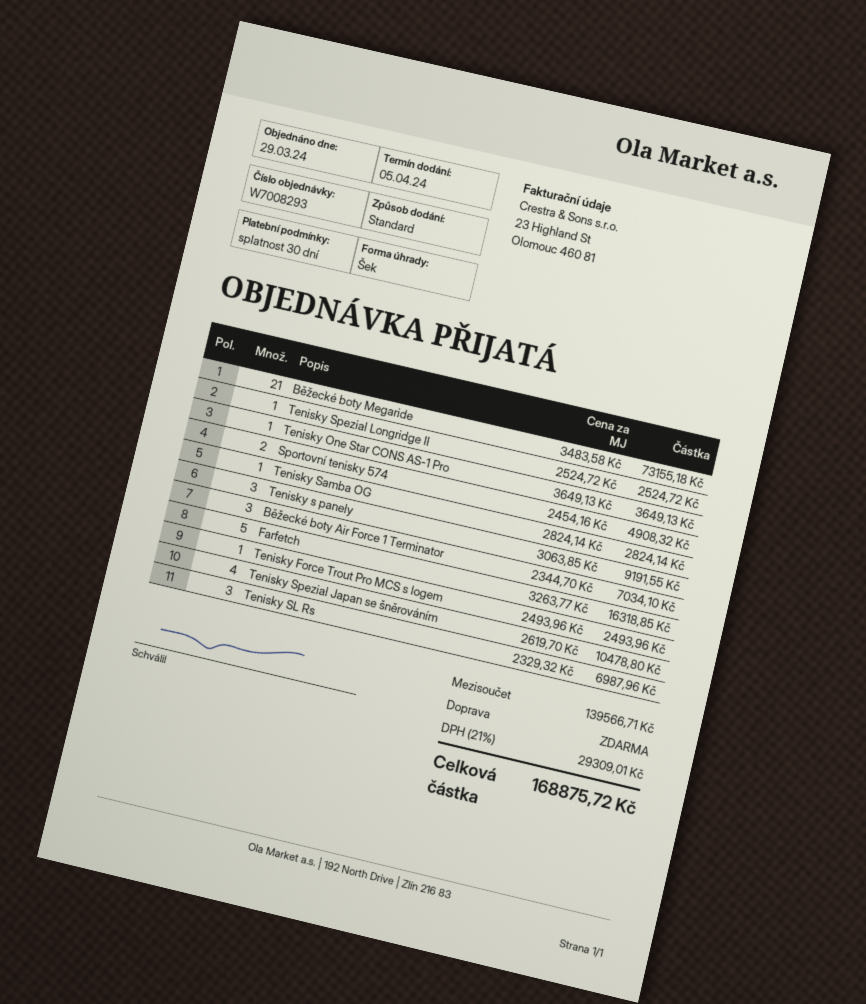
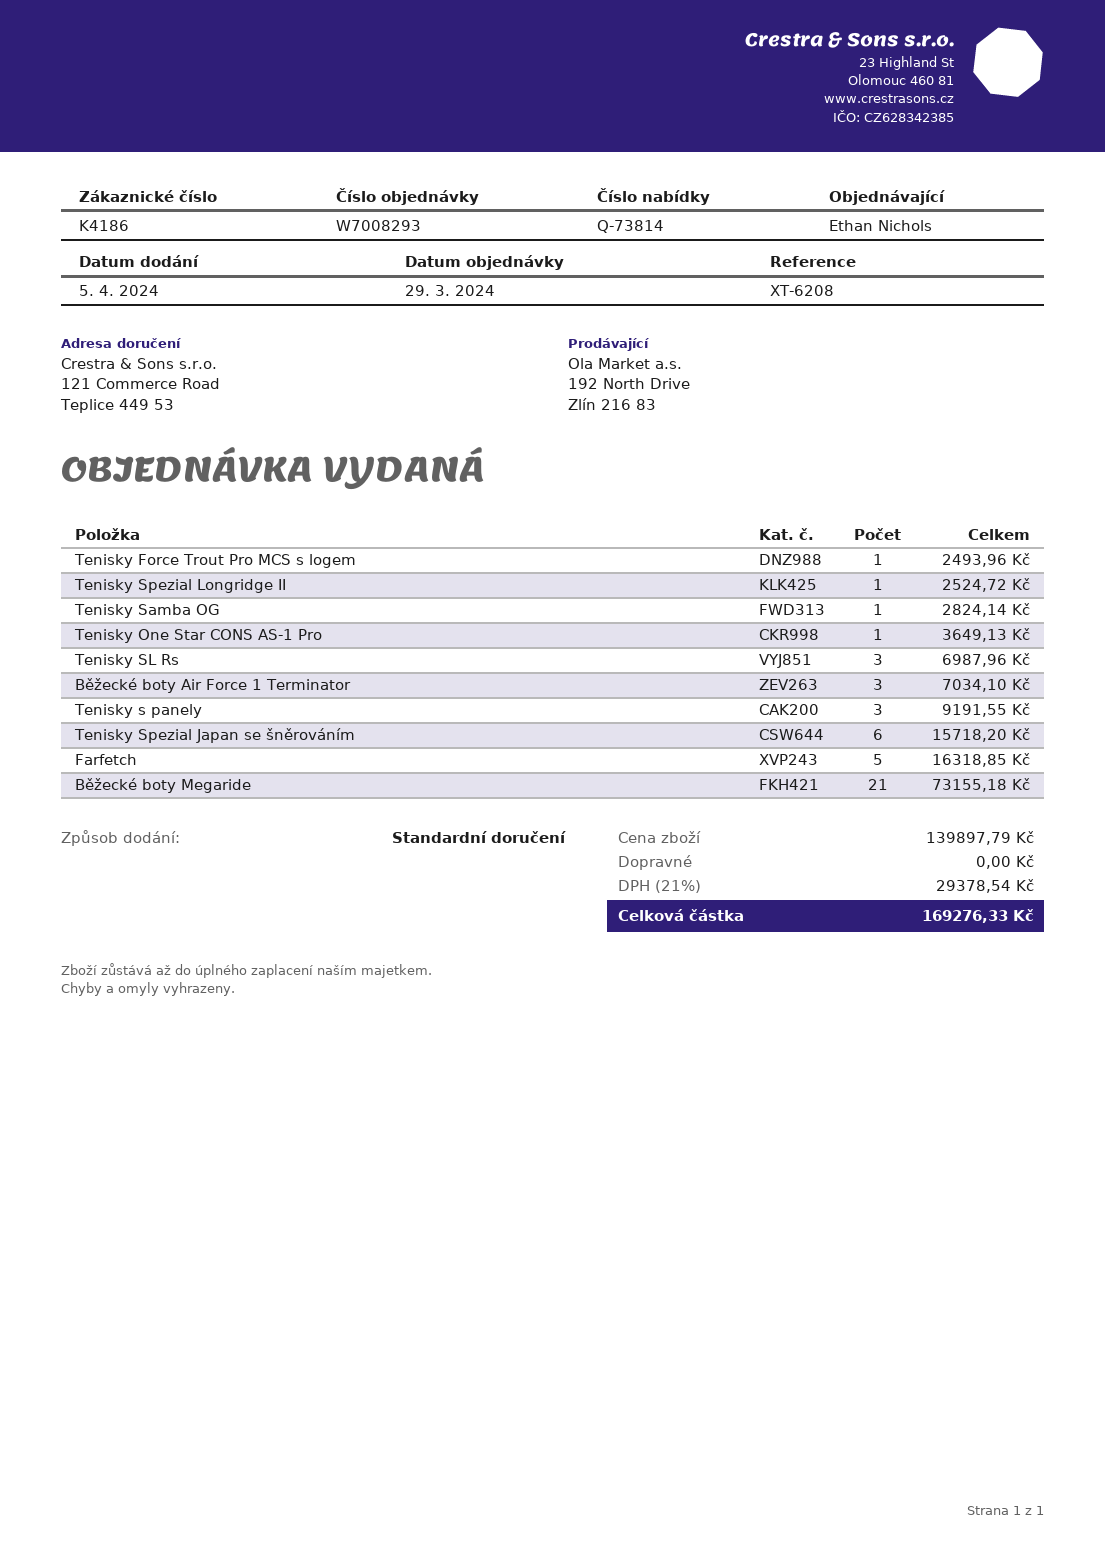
Sportovní tenisky 574: 2 for 4908.32 -> none
Tenisky Spezial Japan se šněrováním: 4 for 10478.80 -> 6 for 15718.20
subtotal: 139566.71 -> 139897.79
tax: 21% = 29309.01 -> 21% = 29378.54
total: 168875.72 -> 169276.33

